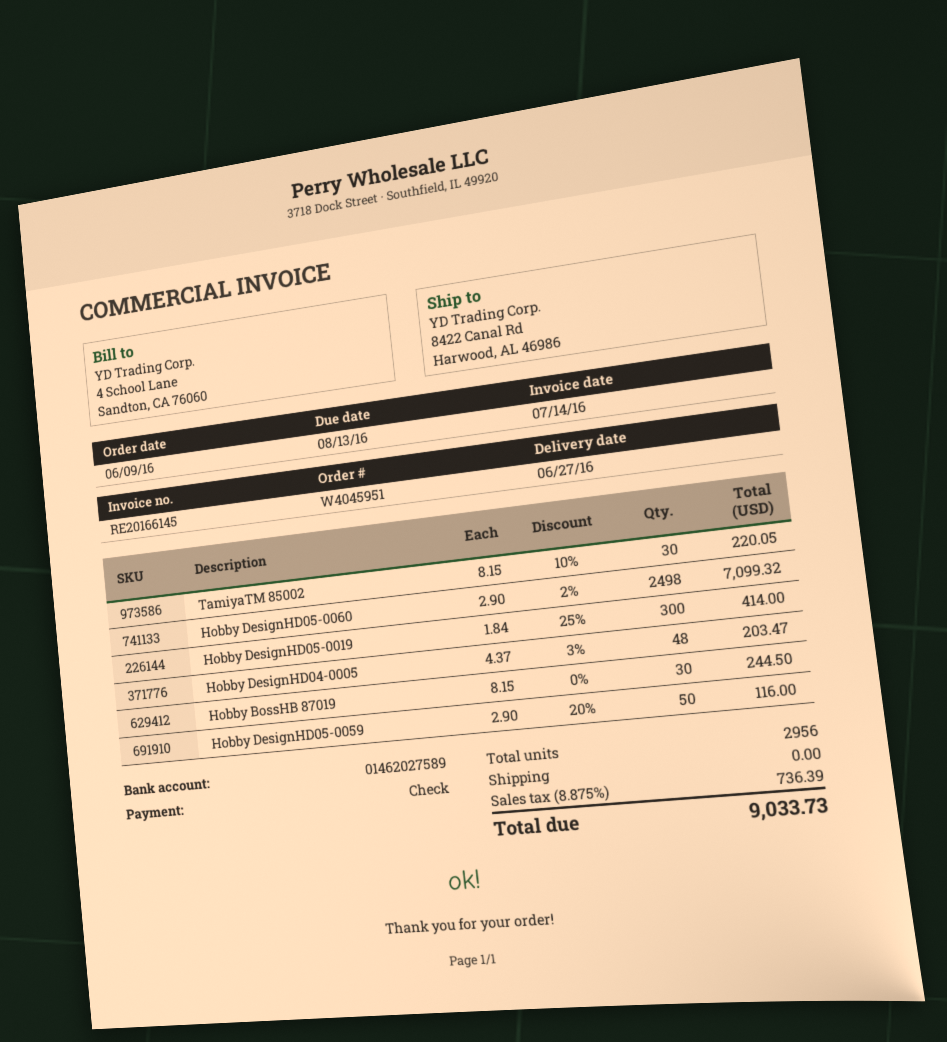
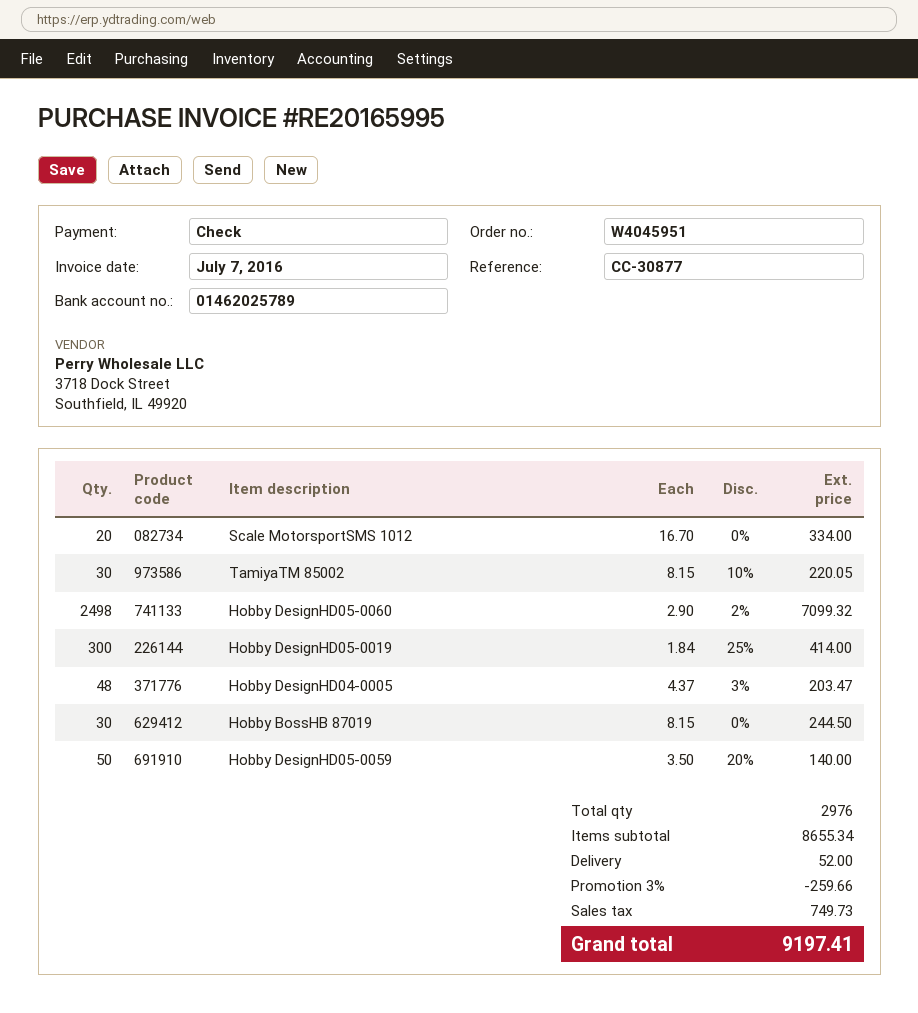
invoice number: RE20166145 -> RE20165995
invoice date: 2016-07-14 -> 2016-07-07
bank account: 01462027589 -> 01462025789
Hobby DesignHD05-0059: 50 x 2.90 - 20% = 116.00 -> 50 x 3.50 - 20% = 140.00
Scale MotorsportSMS 1012: none -> 20 x 16.70 = 334.00
total quantity: 2956 -> 2976
discount: none -> 3% = 259.66
shipping: 0.00 -> 52.00
tax: 736.39 -> 749.73
total: 9033.73 -> 9197.41

